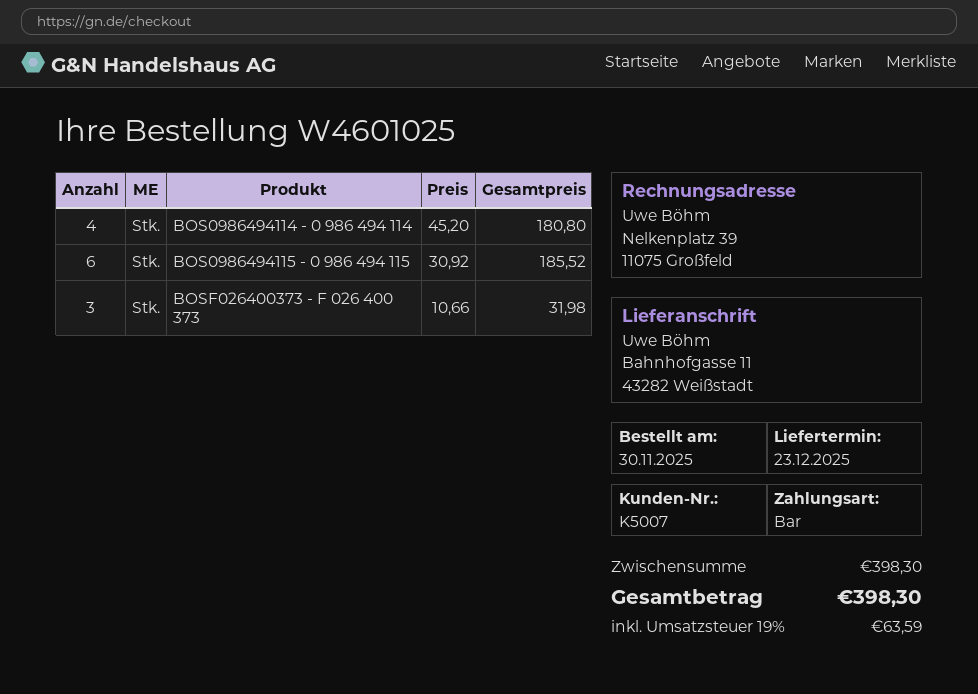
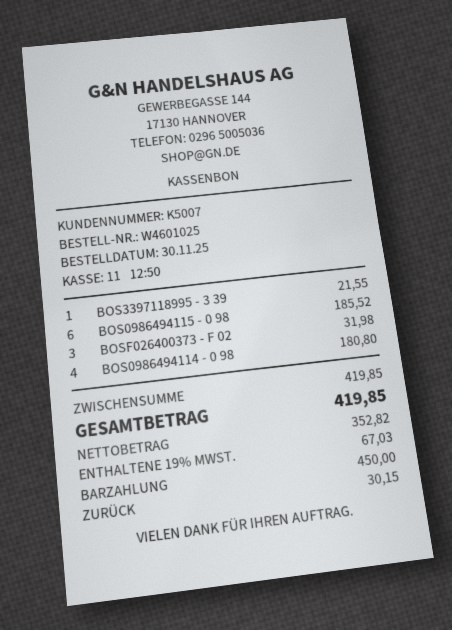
BOS3397118995 - 3 39: none -> 1 for 21.55
subtotal: 398.30 -> 419.85
tax: 19% = 63.59 -> 19% = 67.03
total: 398.30 -> 419.85

